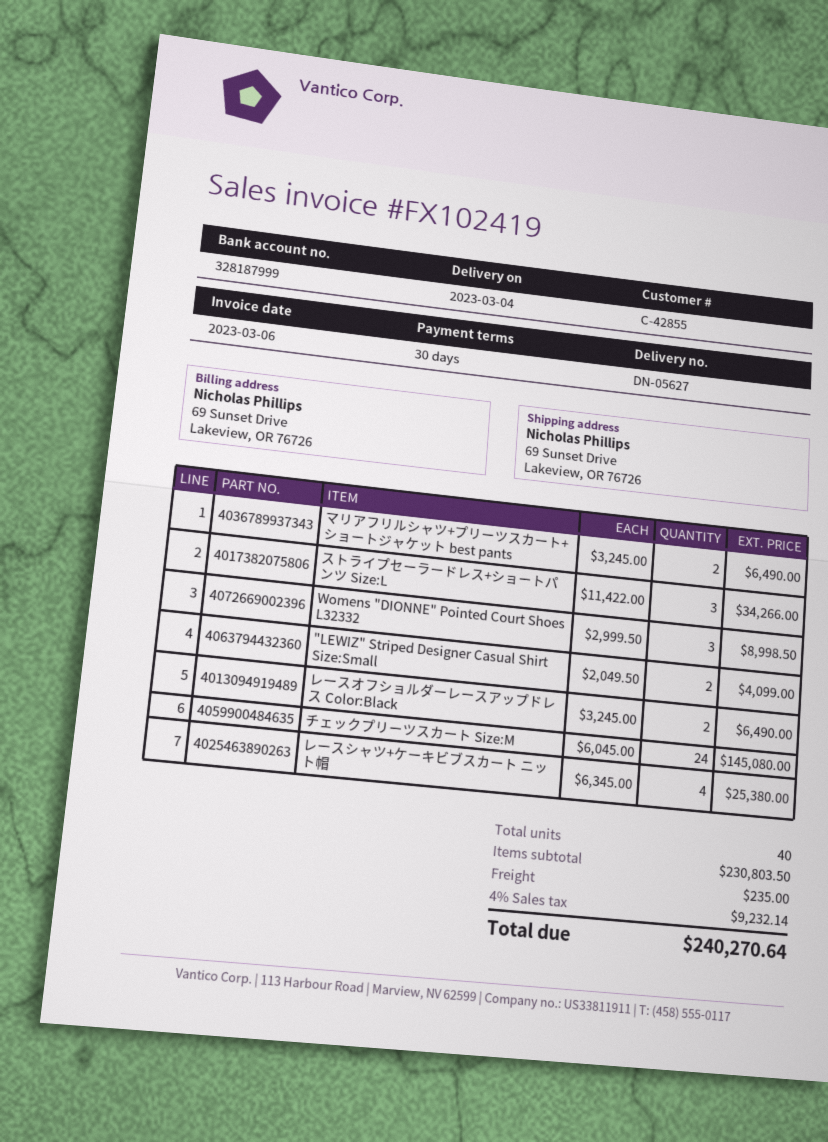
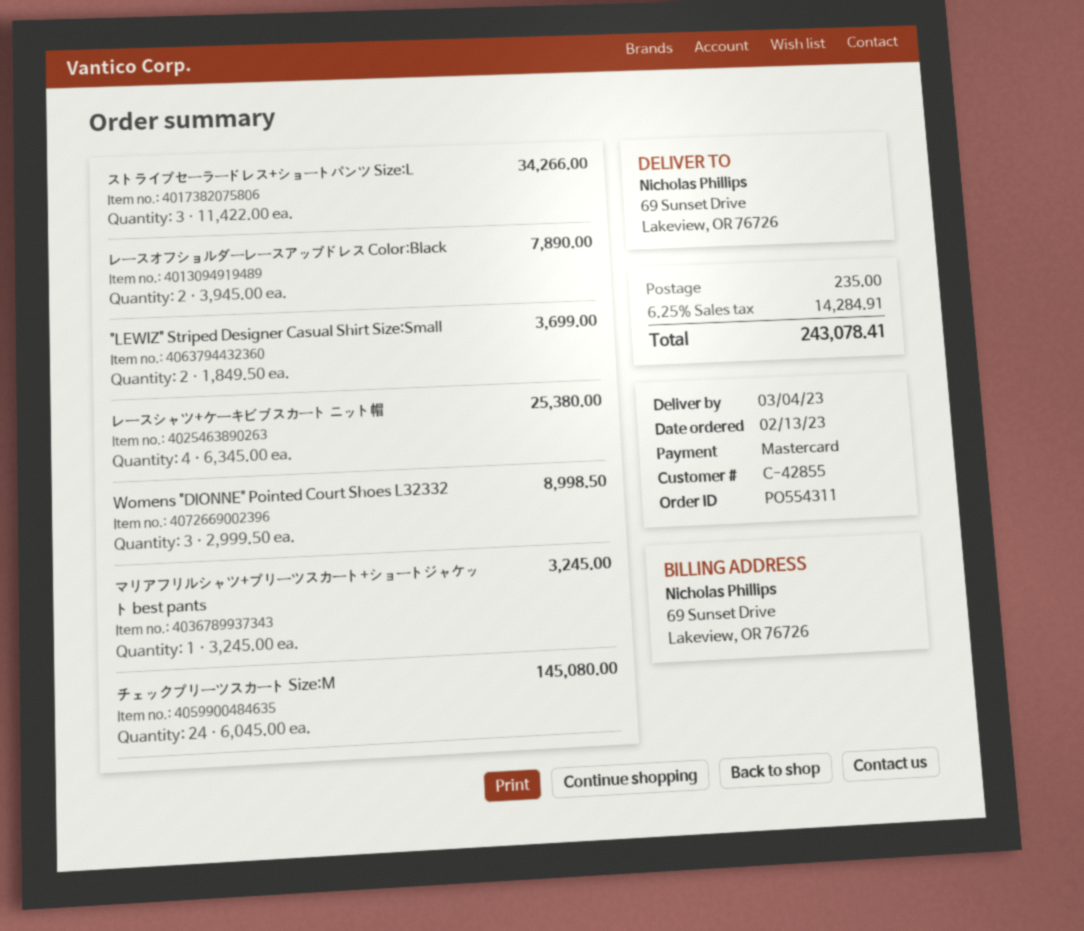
マリアフリルシャツ+プリーツスカート+ショートジャケット best pants: 2 x 3245.00 = 6490.00 -> 1 x 3245.00 = 3245.00
"LEWIZ" Striped Designer Casual Shirt Size:Small: 2 x 2049.50 = 4099.00 -> 2 x 1849.50 = 3699.00
レースオフショルダーレースアップドレス Color:Black: 2 x 3245.00 = 6490.00 -> 2 x 3945.00 = 7890.00
tax: 4% = 9232.14 -> 6.25% = 14284.91
total: 240270.64 -> 243078.41

